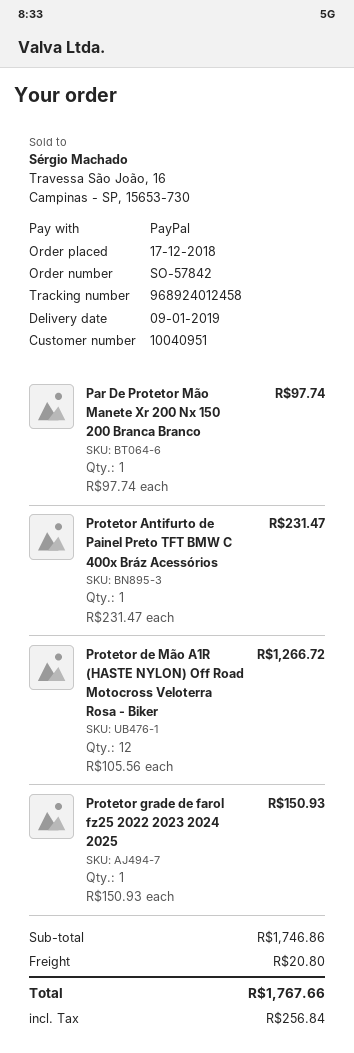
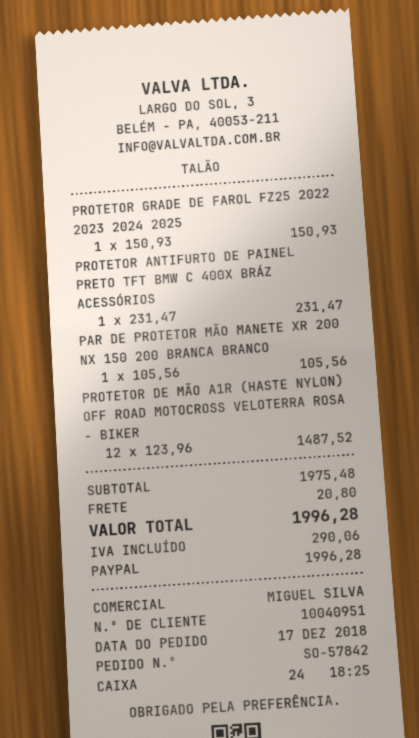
Par De Protetor Mão Manete Xr 200 Nx 150 200 Branca Branco: 1 x 97.74 = 97.74 -> 1 x 105.56 = 105.56
Protetor de Mão A1R (HASTE NYLON) Off Road Motocross Veloterra Rosa - Biker: 12 x 105.56 = 1266.72 -> 12 x 123.96 = 1487.52
subtotal: 1746.86 -> 1975.48
tax: 256.84 -> 290.06
total: 1767.66 -> 1996.28

